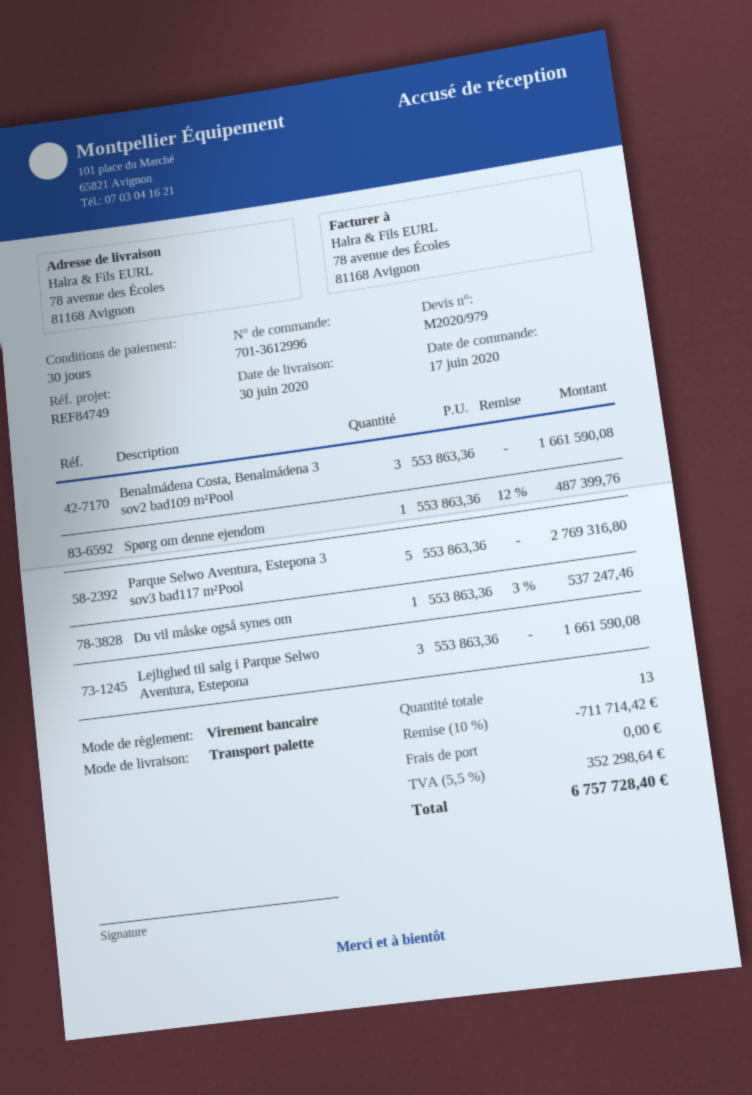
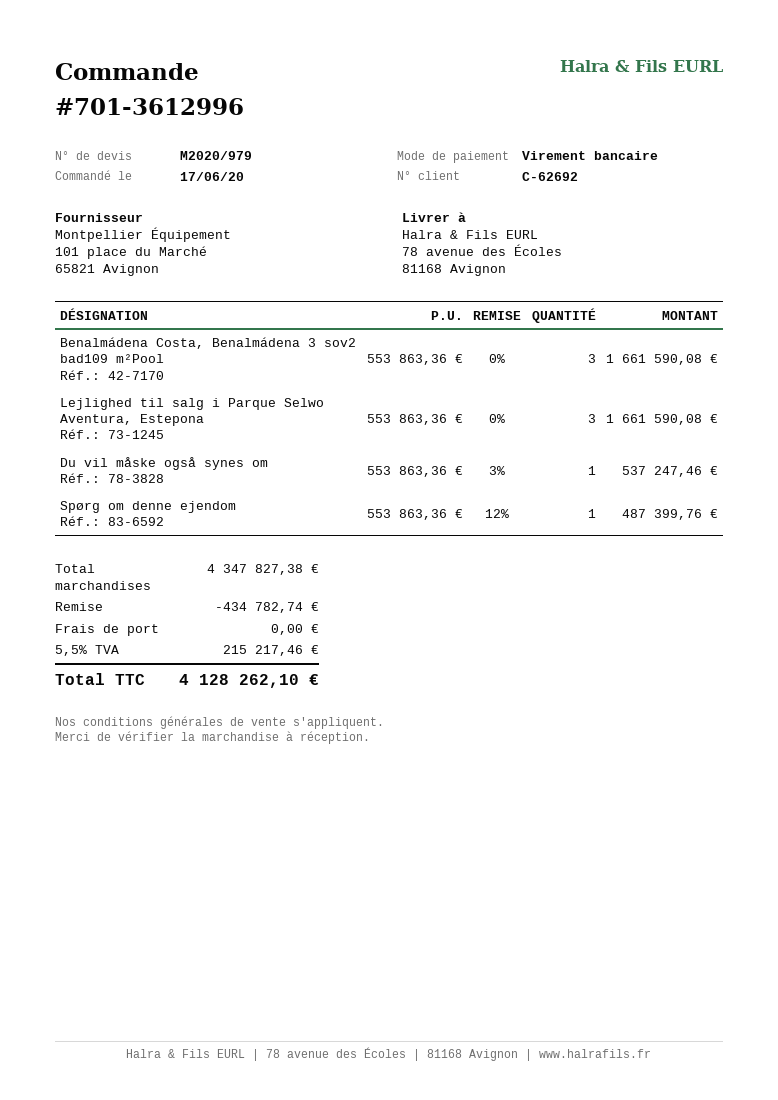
Parque Selwo Aventura, Estepona 3 sov3 bad117 m²Pool: 5 x 553863.36 = 2769316.80 -> none
discount: 711714.42 -> 434782.74
tax: 5.5% = 352298.64 -> 5.5% = 215217.46
total: 6757728.40 -> 4128262.10

